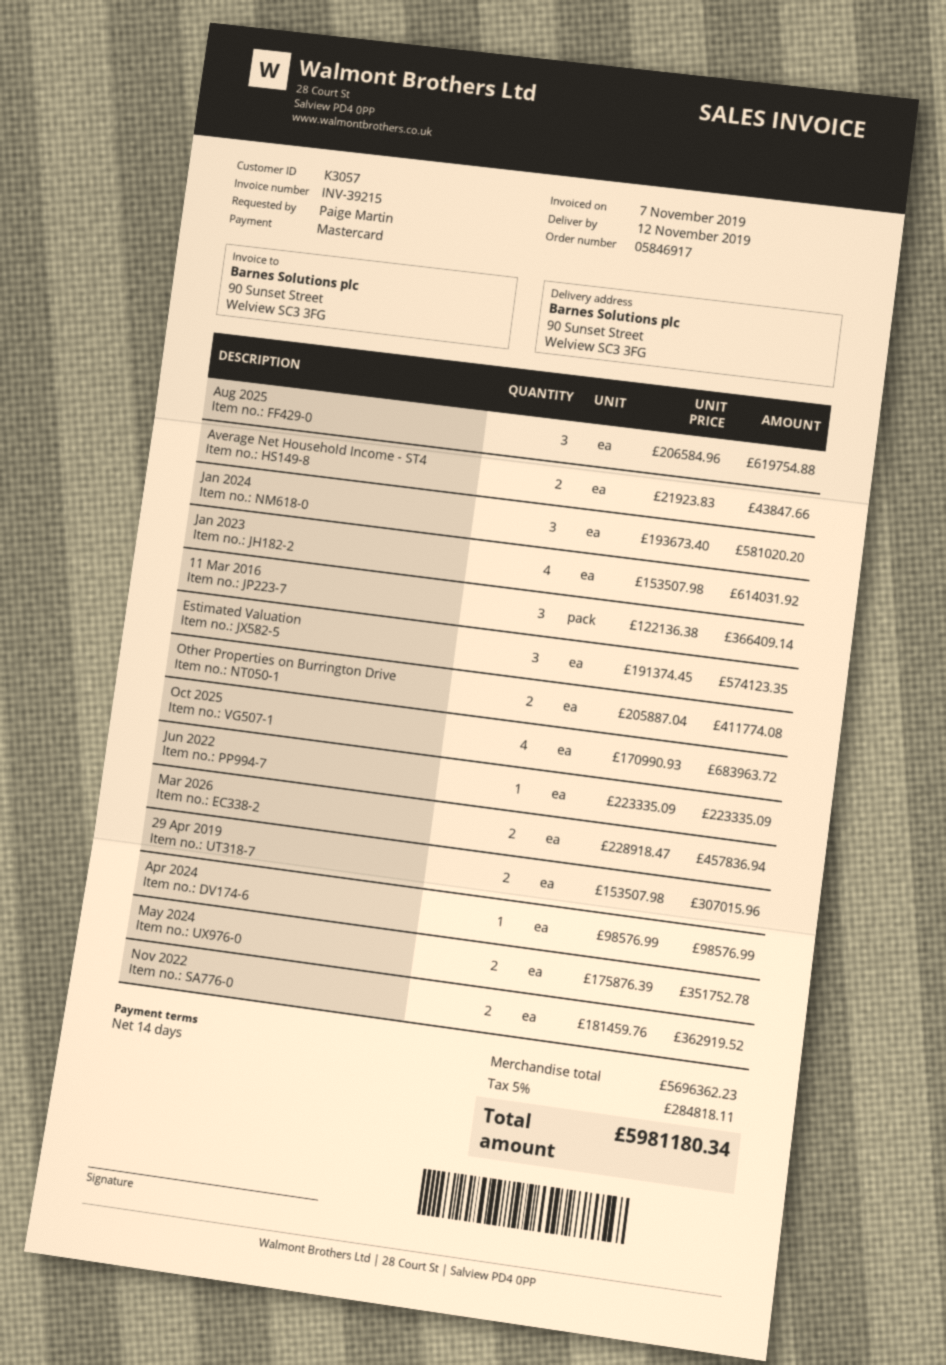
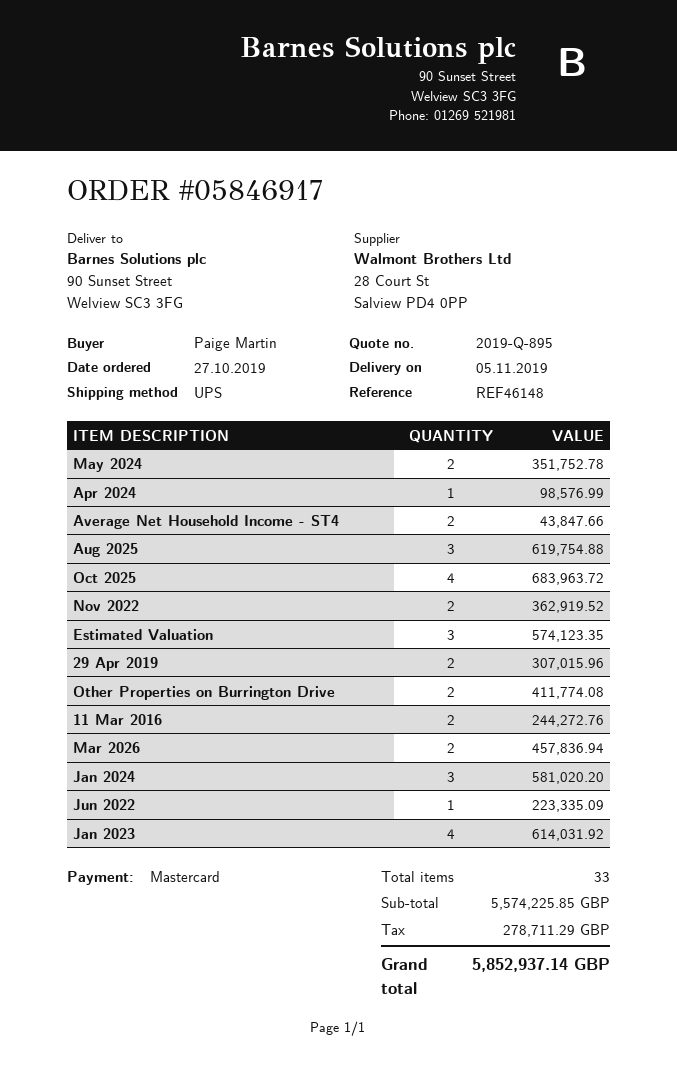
delivery date: 2019-11-12 -> 2019-11-05
11 Mar 2016: 3 for 366409.14 -> 2 for 244272.76
subtotal: 5696362.23 -> 5574225.85
tax: 284818.11 -> 278711.29
total: 5981180.34 -> 5852937.14

